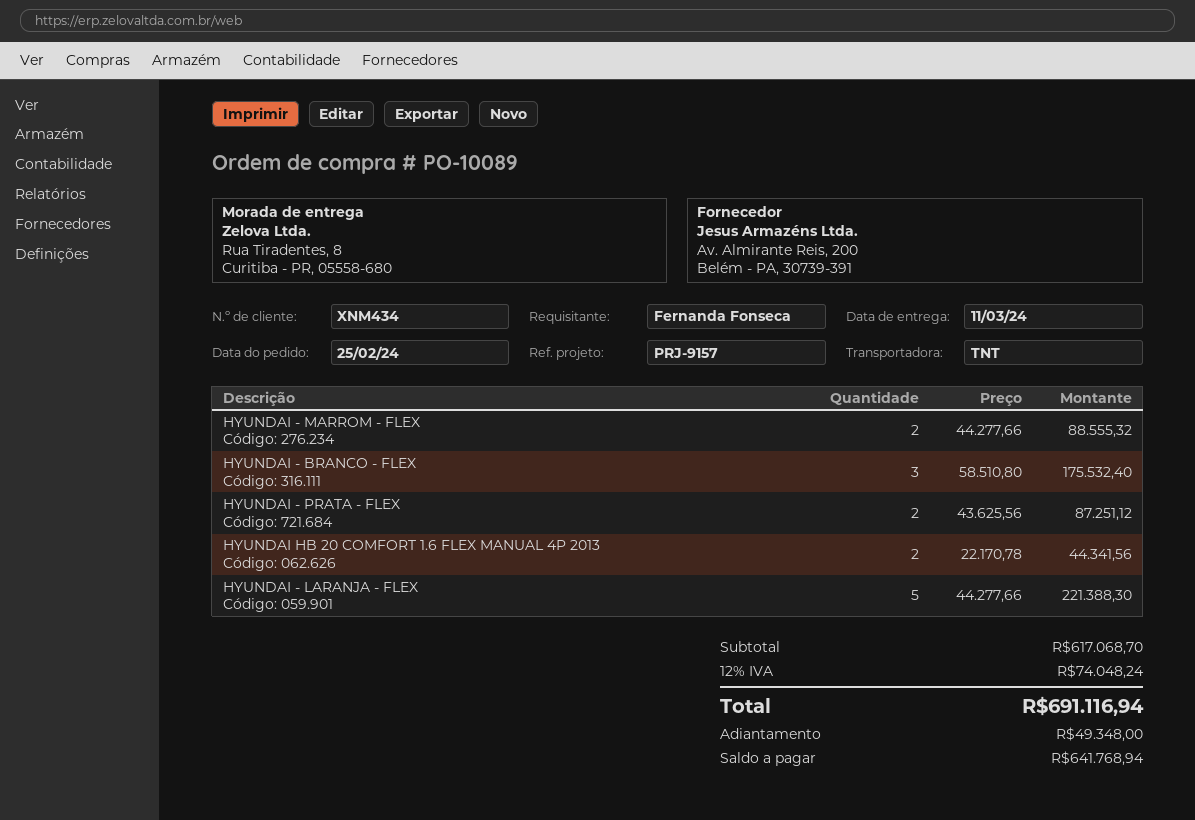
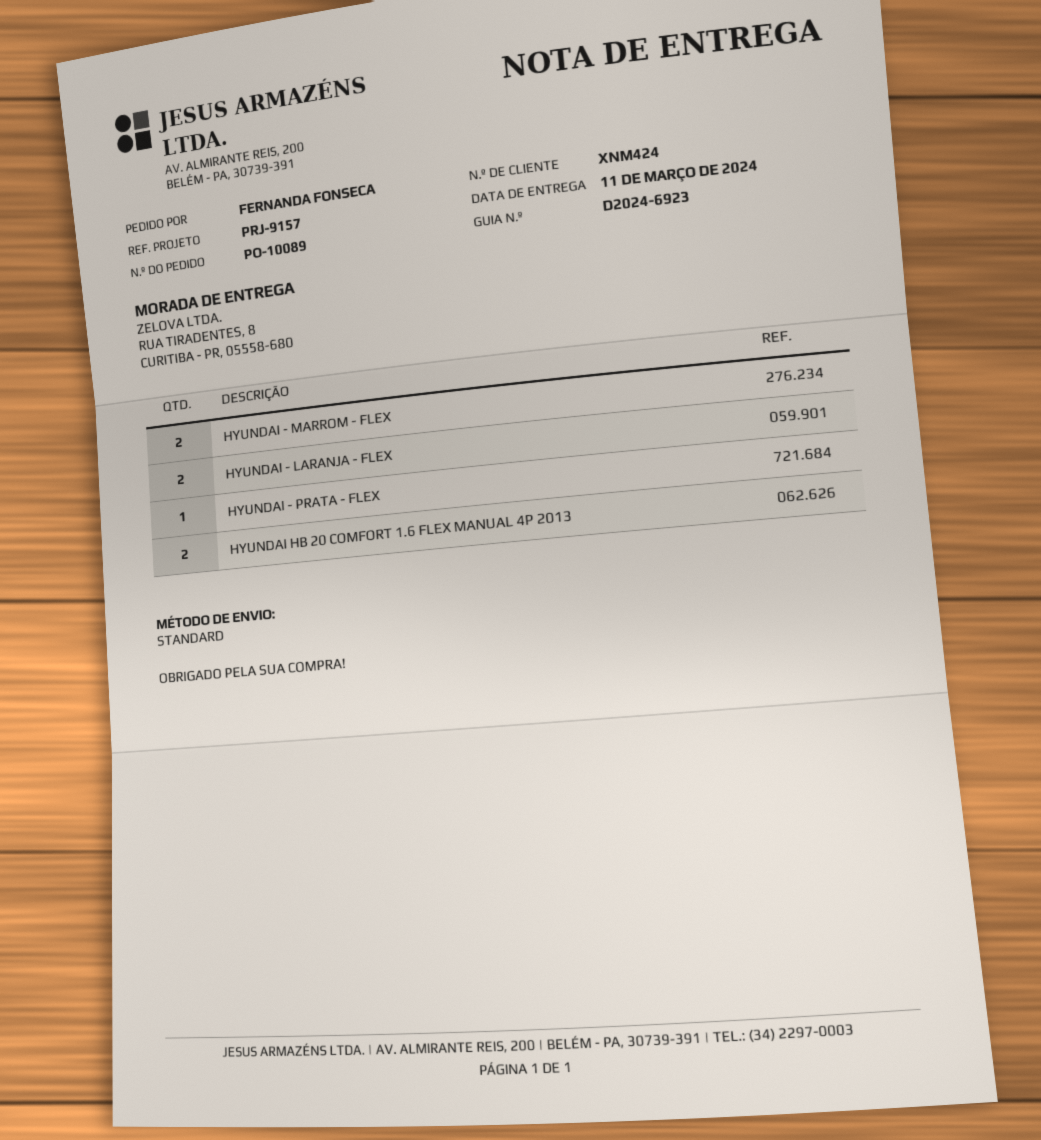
customer number: XNM434 -> XNM424
shipping method: TNT -> standard
HYUNDAI - BRANCO - FLEX: 3 -> none
HYUNDAI - PRATA - FLEX: 2 -> 1
HYUNDAI - LARANJA - FLEX: 5 -> 2

